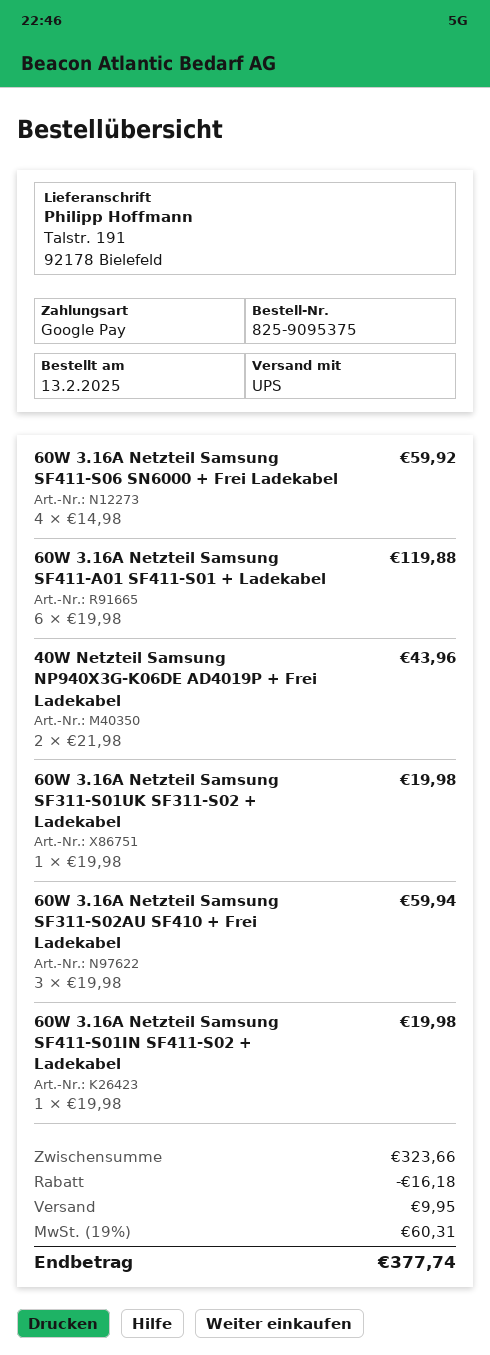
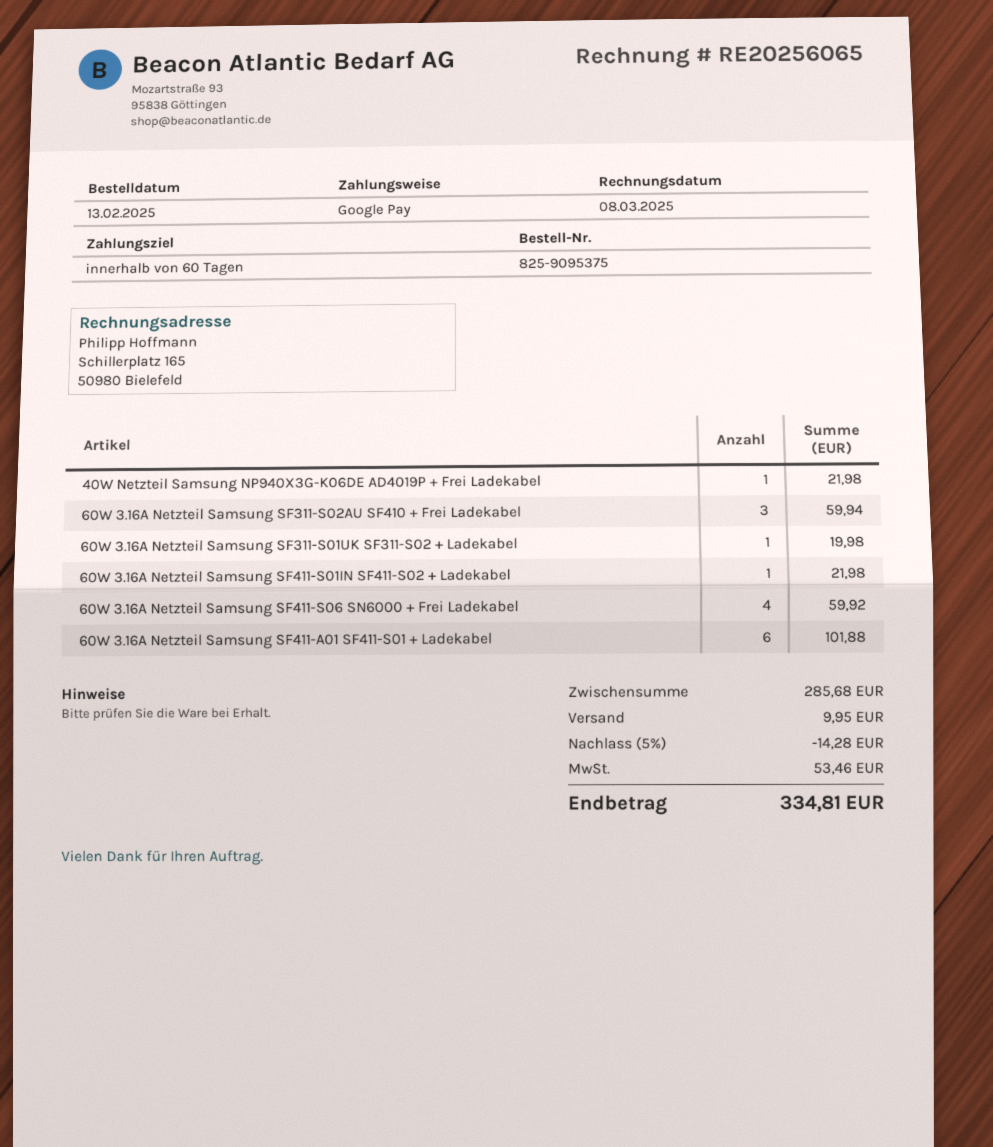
60W 3.16A Netzteil Samsung SF411-A01 SF411-S01 + Ladekabel: 6 for 119.88 -> 6 for 101.88
40W Netzteil Samsung NP940X3G-K06DE AD4019P + Frei Ladekabel: 2 for 43.96 -> 1 for 21.98
60W 3.16A Netzteil Samsung SF411-S01IN SF411-S02 + Ladekabel: 1 for 19.98 -> 1 for 21.98
subtotal: 323.66 -> 285.68
discount: 16.18 -> 14.28
tax: 60.31 -> 53.46
total: 377.74 -> 334.81

